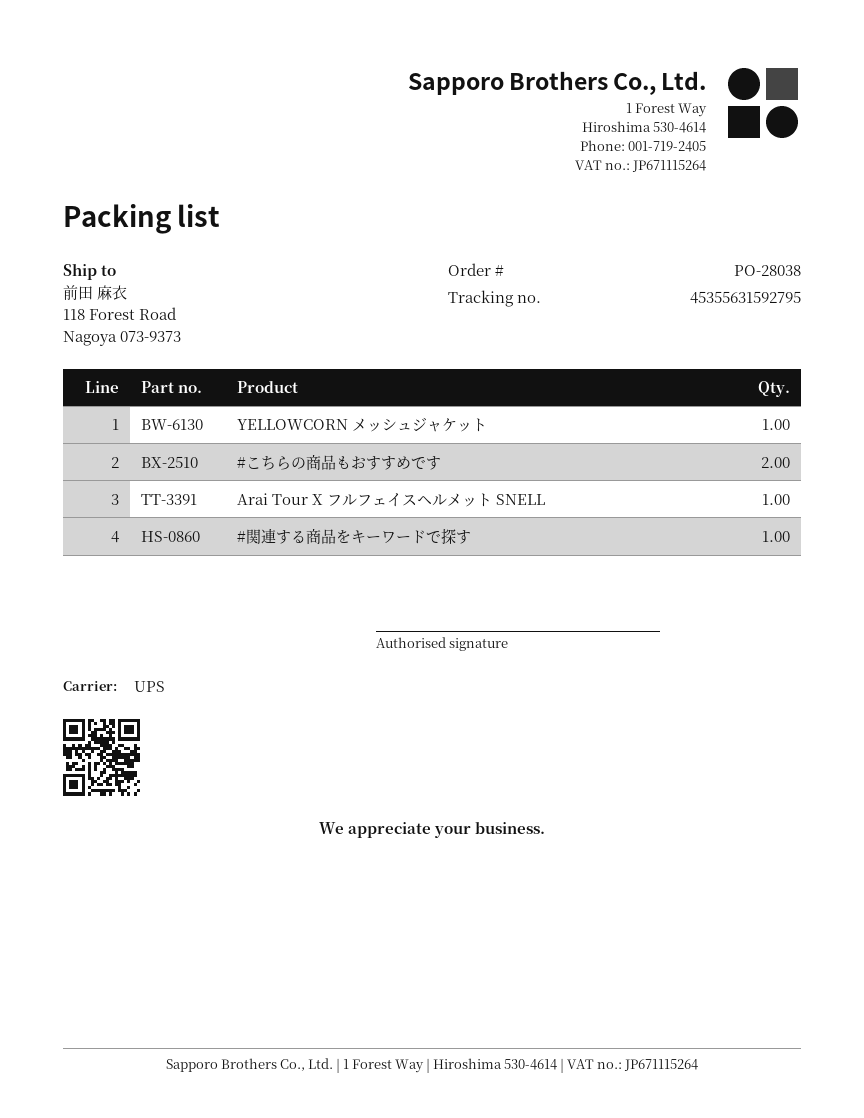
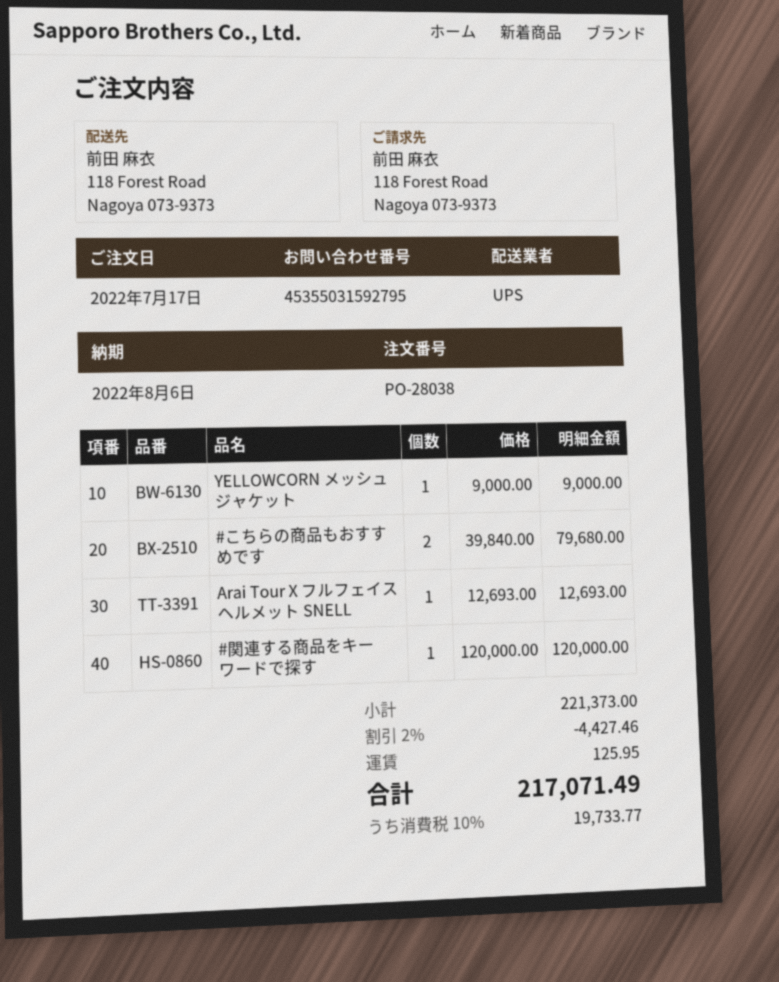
tracking number: 45355631592795 -> 45355031592795

